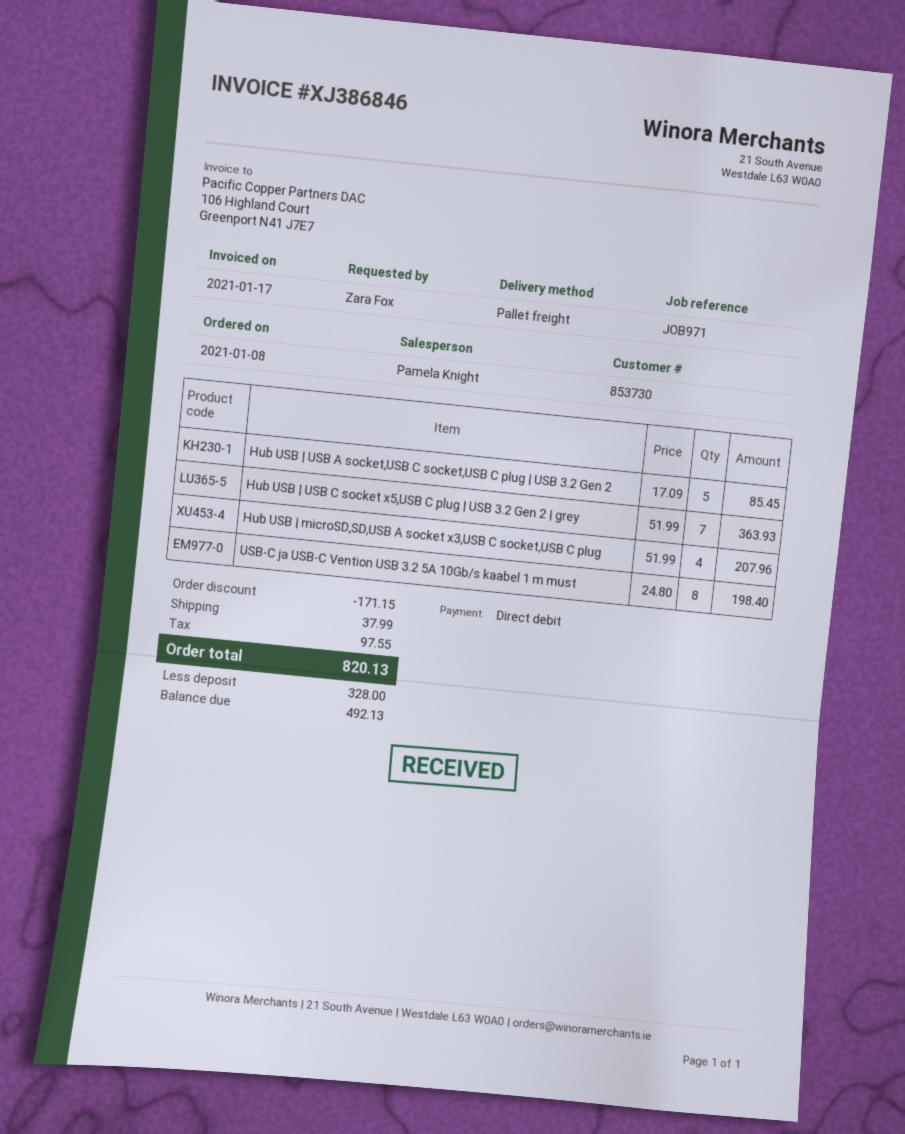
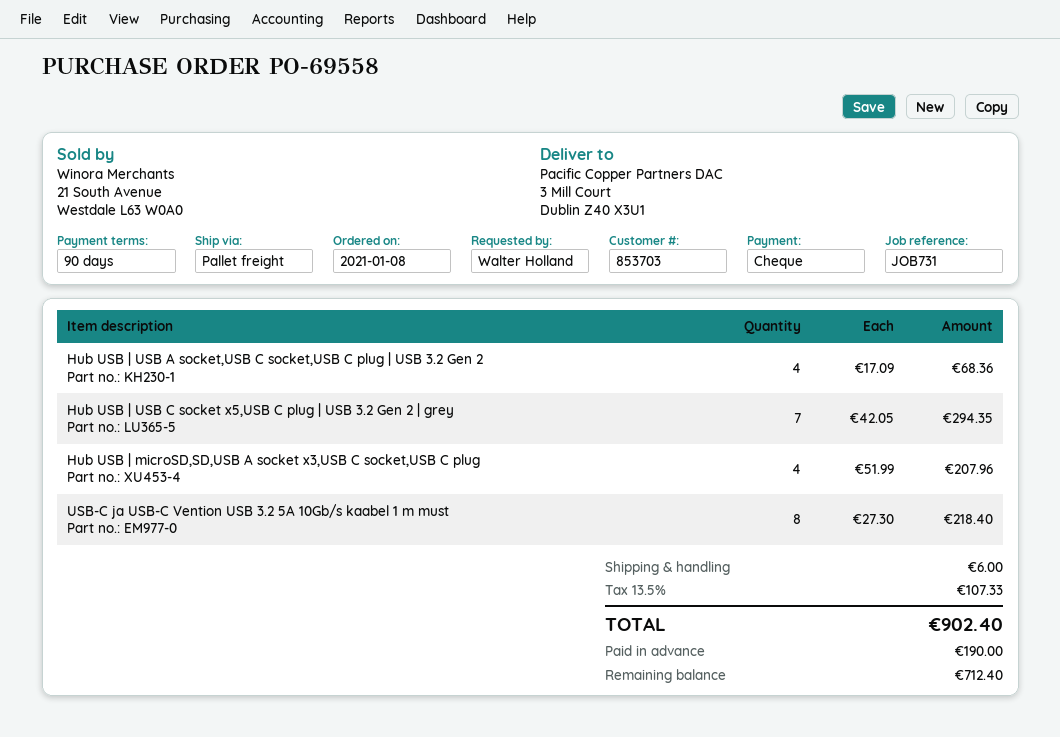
customer number: 853730 -> 853703
reference: JOB971 -> JOB731
ordered by: Zara Fox -> Walter Holland
payment method: direct debit -> cheque
Hub USB | USB A socket,USB C socket,USB C plug | USB 3.2 Gen 2: 5 x 17.09 = 85.45 -> 4 x 17.09 = 68.36
Hub USB | USB C socket x5,USB C plug | USB 3.2 Gen 2 | grey: 7 x 51.99 = 363.93 -> 7 x 42.05 = 294.35
USB-C ja USB-C Vention USB 3.2 5A 10Gb/s kaabel 1 m must: 8 x 24.80 = 198.40 -> 8 x 27.30 = 218.40
discount: 171.15 -> none
shipping: 37.99 -> 6.00
tax: 97.55 -> 107.33
total: 820.13 -> 902.40
deposit: 328.00 -> 190.00
balance: 492.13 -> 712.40

